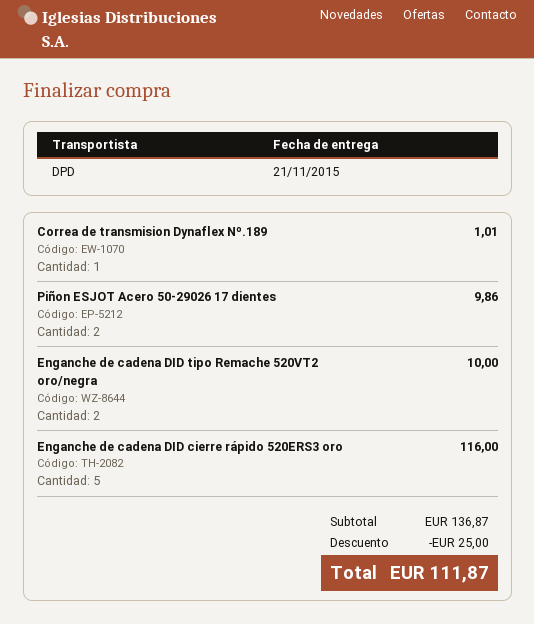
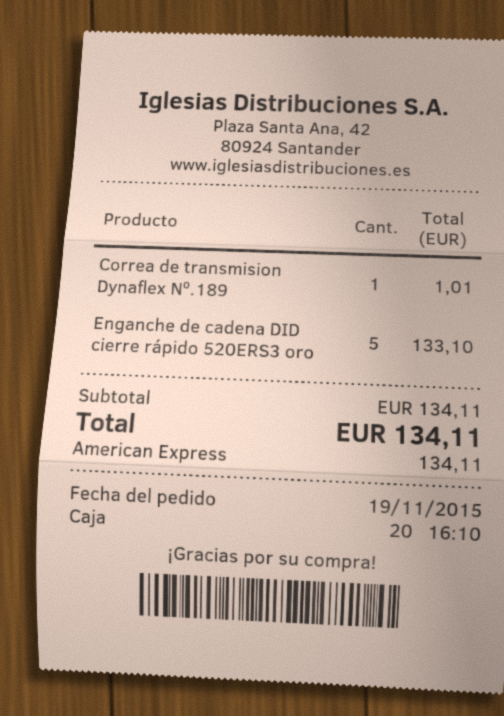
Piñon ESJOT Acero 50-29026 17 dientes: 2 for 9.86 -> none
Enganche de cadena DID tipo Remache 520VT2 oro/negra: 2 for 10.00 -> none
Enganche de cadena DID cierre rápido 520ERS3 oro: 5 for 116.00 -> 5 for 133.10
subtotal: 136.87 -> 134.11
discount: 25.00 -> none
total: 111.87 -> 134.11

